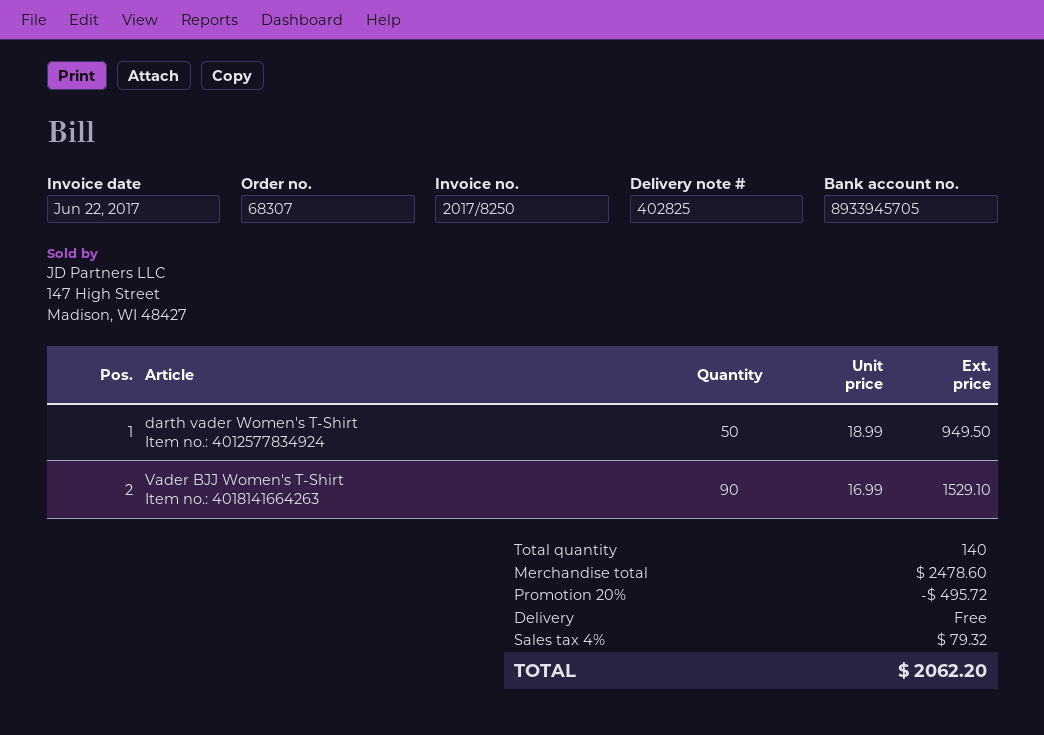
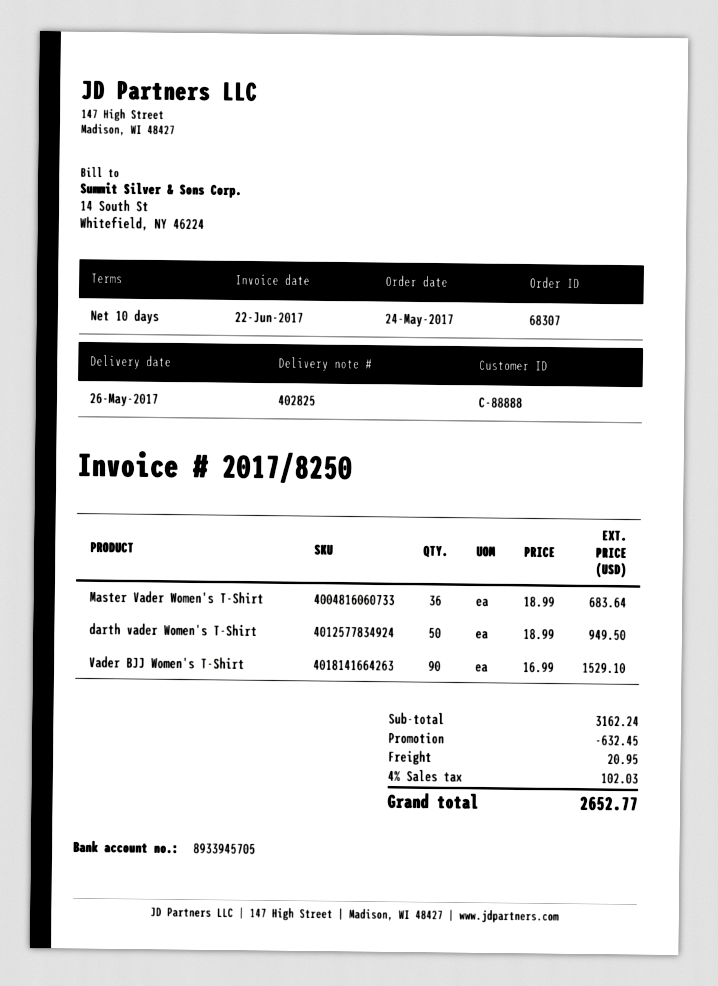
Master Vader Women's T-Shirt: none -> 36 x 18.99 = 683.64
subtotal: 2478.60 -> 3162.24
discount: 495.72 -> 632.45
shipping: 0.00 -> 20.95
tax: 4% = 79.32 -> 4% = 102.03
total: 2062.20 -> 2652.77

